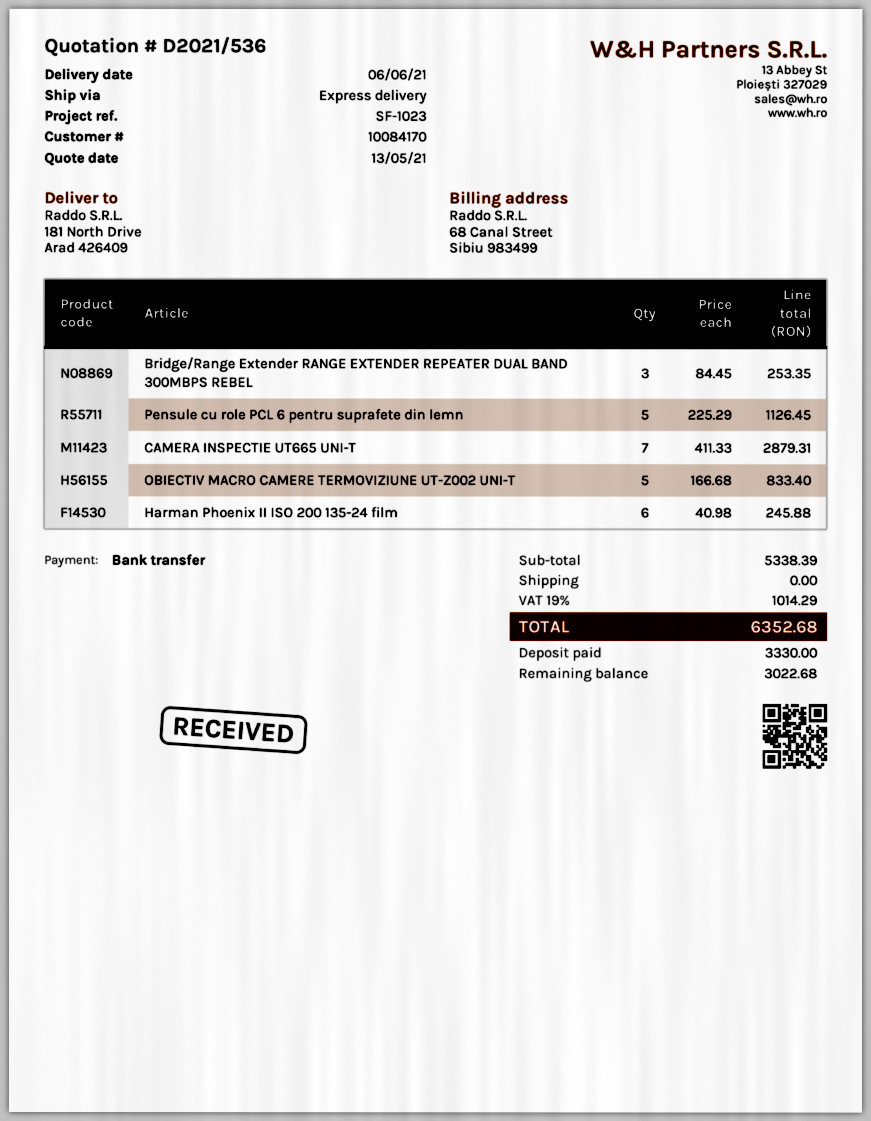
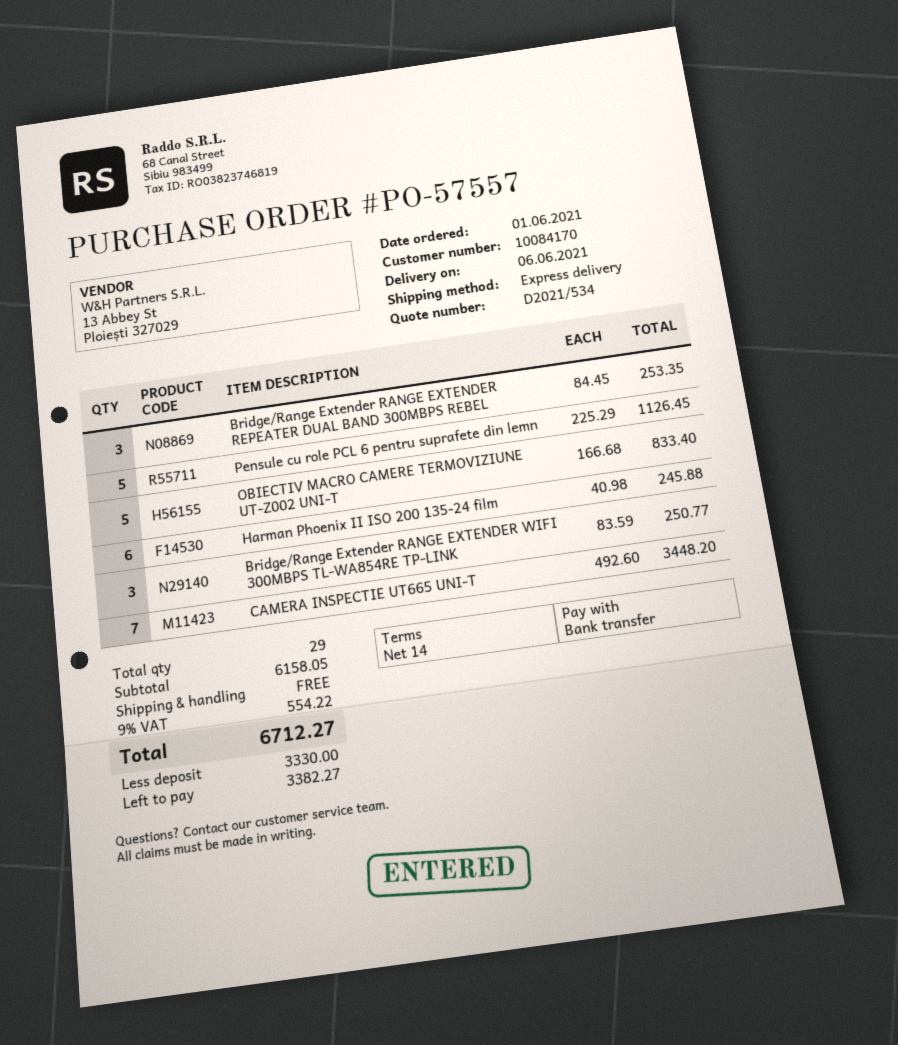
quote number: D2021/536 -> D2021/534
CAMERA INSPECTIE UT665 UNI-T: 7 x 411.33 = 2879.31 -> 7 x 492.60 = 3448.20
Bridge/Range Extender RANGE EXTENDER WIFI 300MBPS TL-WA854RE TP-LINK: none -> 3 x 83.59 = 250.77
subtotal: 5338.39 -> 6158.05
tax: 19% = 1014.29 -> 9% = 554.22
total: 6352.68 -> 6712.27
balance: 3022.68 -> 3382.27

